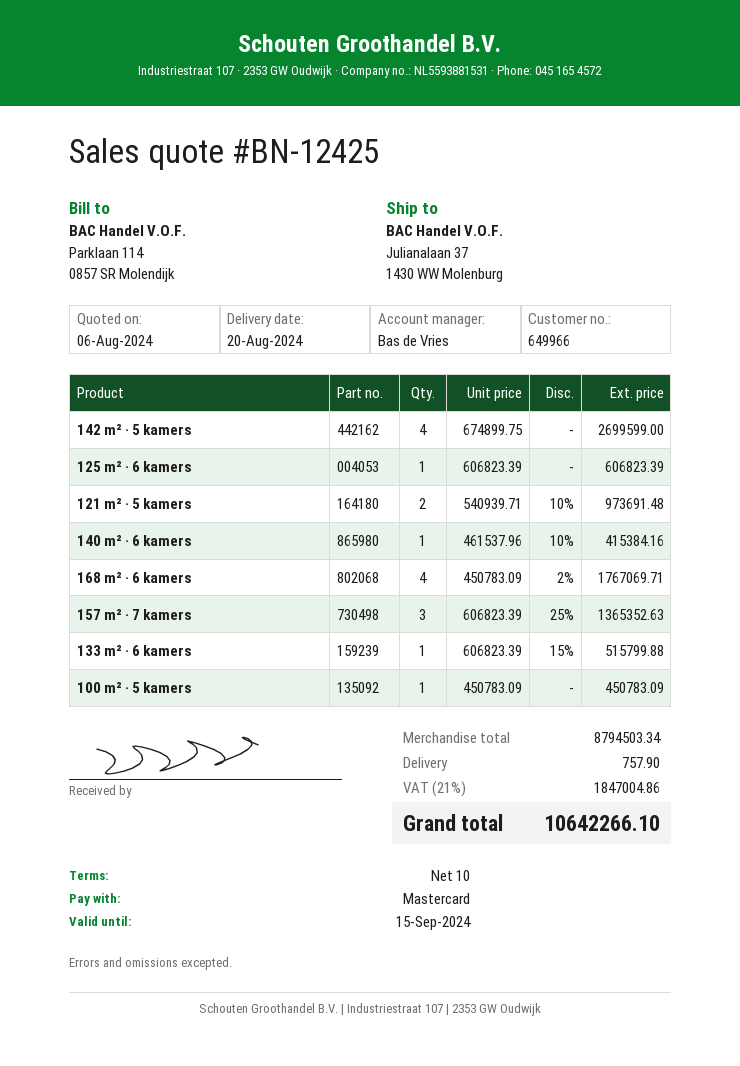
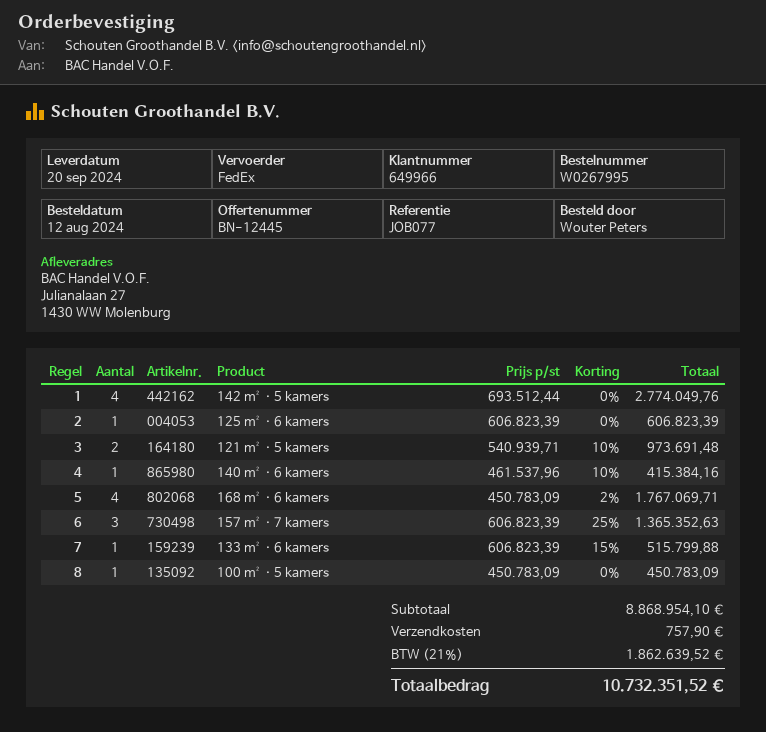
quote number: BN-12425 -> BN-12445
delivery date: 2024-08-20 -> 2024-09-20
ship to: Julianalaan 37, 1430 WW Molenburg -> Julianalaan 27, 1430 WW Molenburg
142 m² · 5 kamers: 4 x 674899.75 = 2699599.00 -> 4 x 693512.44 = 2774049.76
subtotal: 8794503.34 -> 8868954.10
tax: 21% = 1847004.86 -> 21% = 1862639.52
total: 10642266.10 -> 10732351.52

